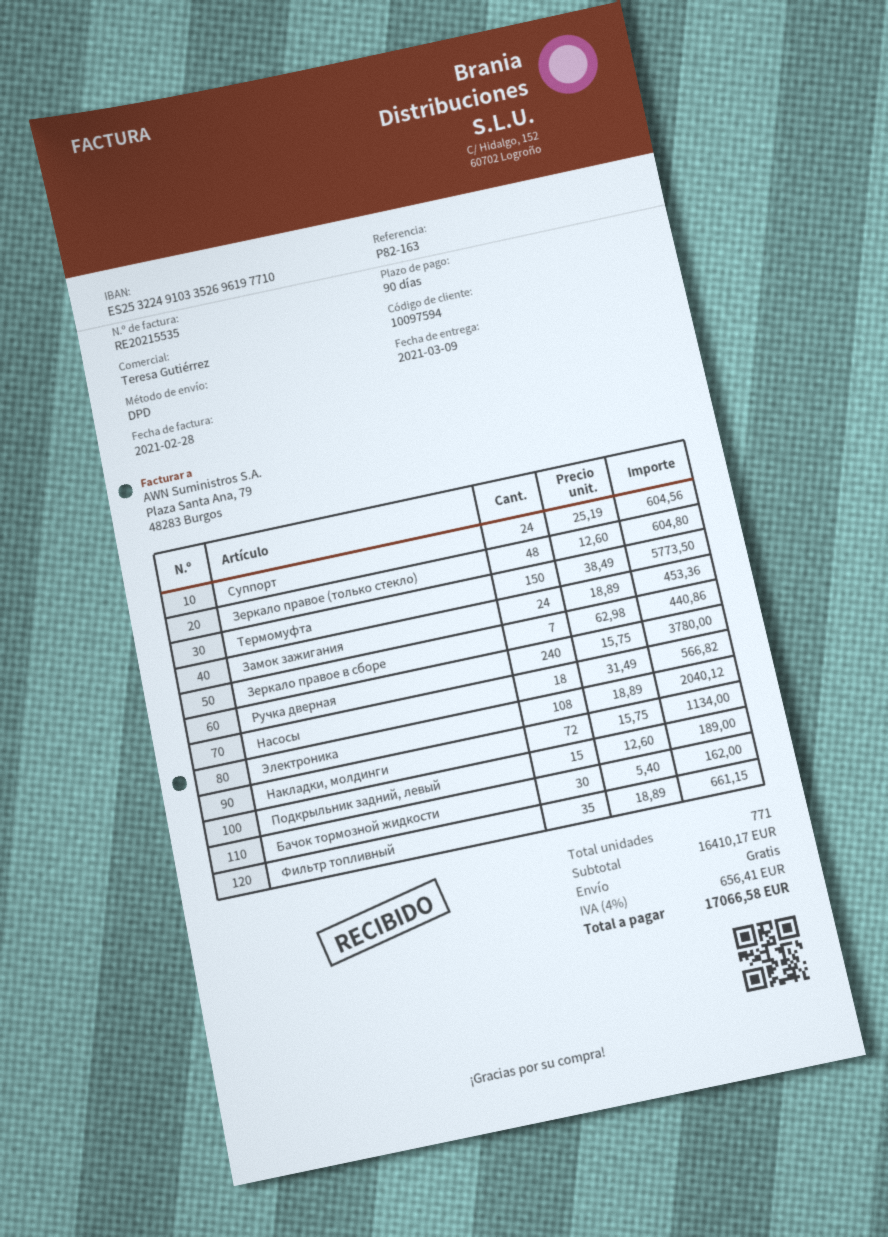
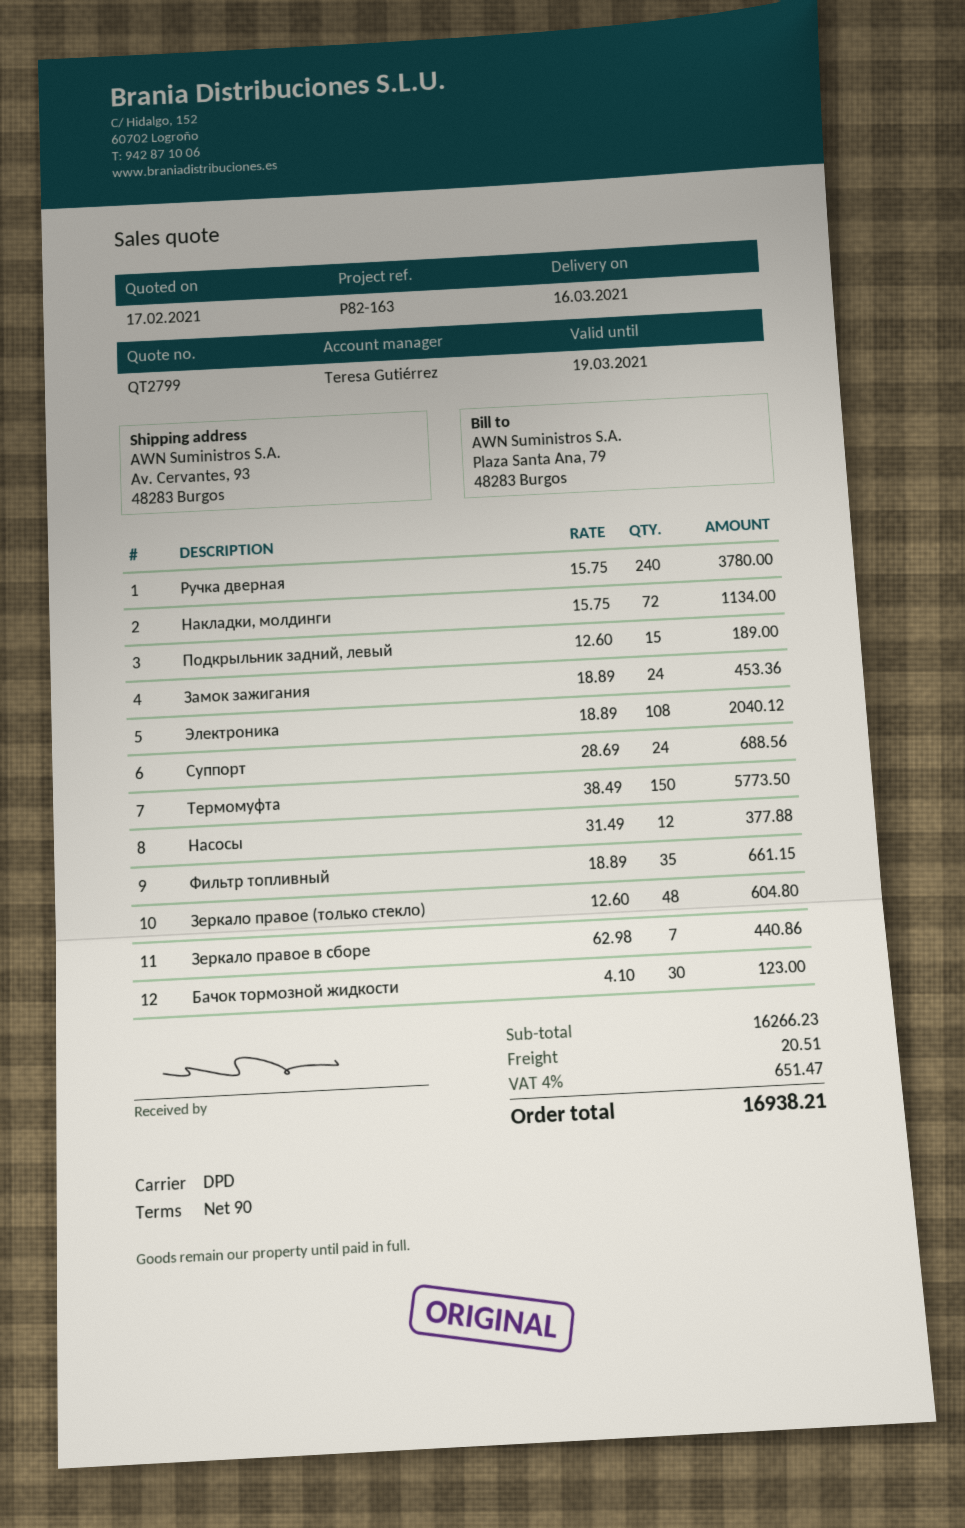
delivery date: 2021-03-09 -> 2021-03-16
Суппорт: 24 x 25.19 = 604.56 -> 24 x 28.69 = 688.56
Насосы: 18 x 31.49 = 566.82 -> 12 x 31.49 = 377.88
Бачок тормозной жидкости: 30 x 5.40 = 162.00 -> 30 x 4.10 = 123.00
subtotal: 16410.17 -> 16266.23
shipping: 0.00 -> 20.51
tax: 4% = 656.41 -> 4% = 651.47
total: 17066.58 -> 16938.21

